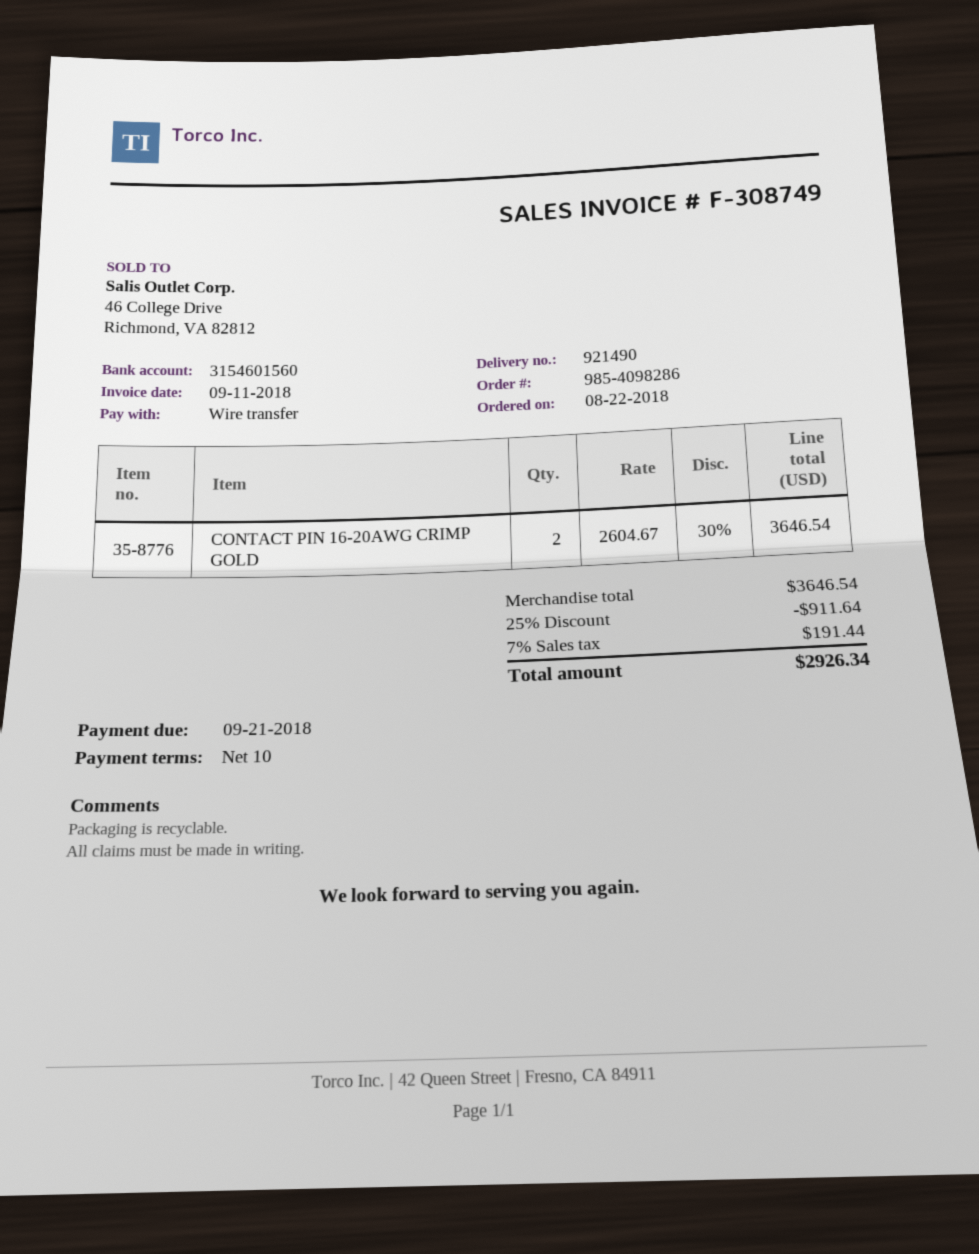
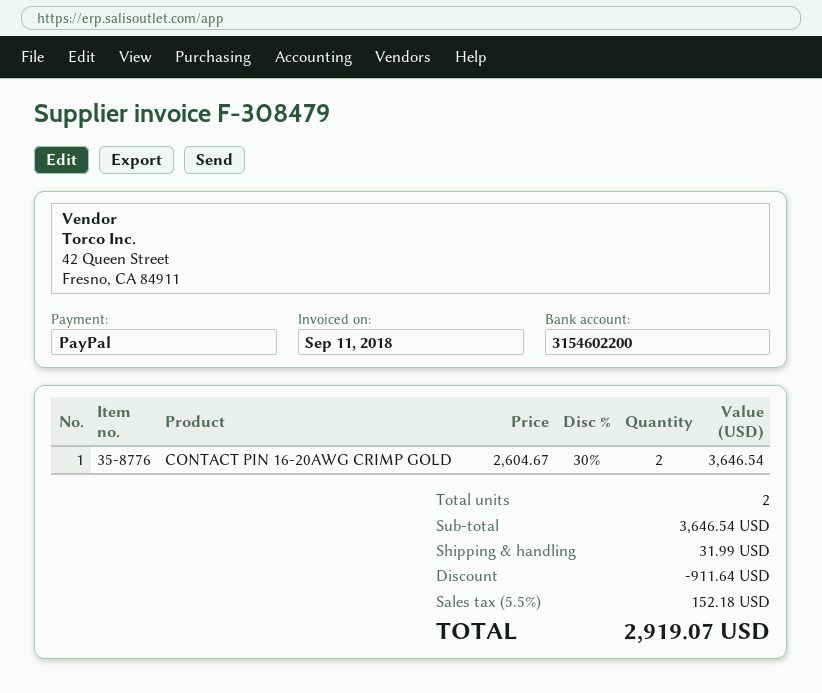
invoice number: F-308749 -> F-308479
payment method: bank transfer -> PayPal
bank account: 3154601560 -> 3154602200
shipping: none -> 31.99
tax: 7% = 191.44 -> 5.5% = 152.18
total: 2926.34 -> 2919.07

